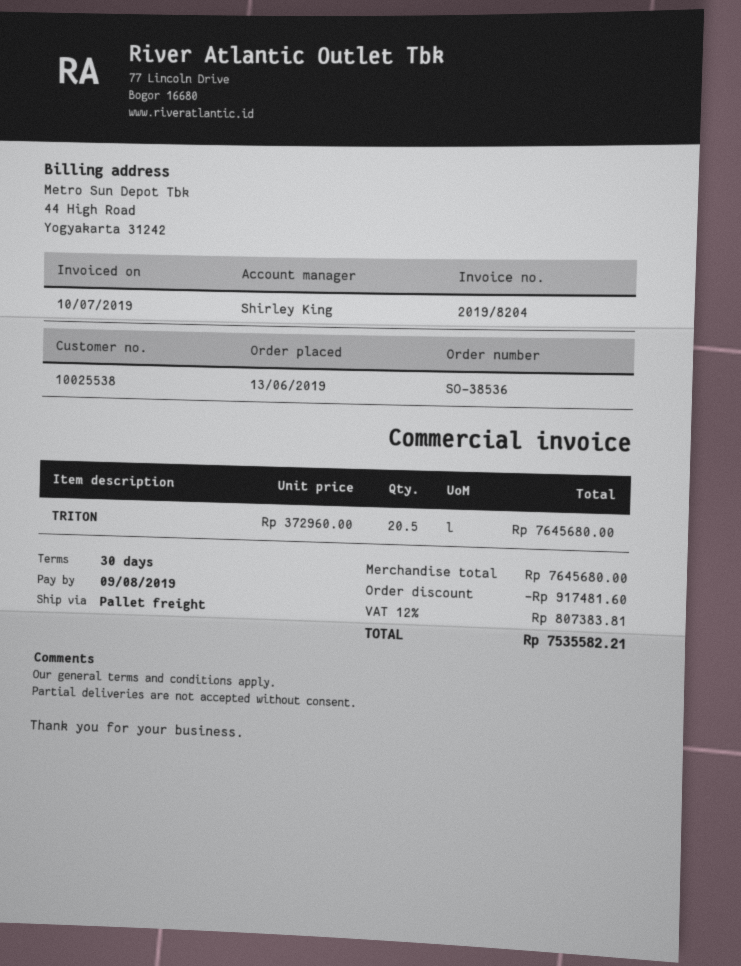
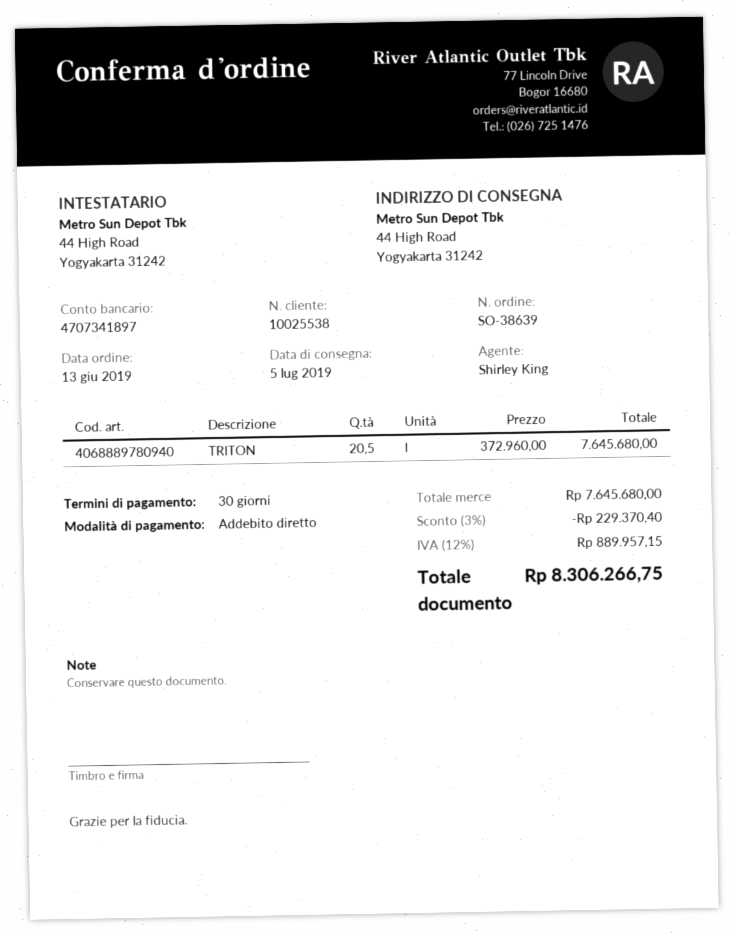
order number: SO-38536 -> SO-38639
discount: 917481.60 -> 229370.40
tax: 12% = 807383.81 -> 12% = 889957.15
total: 7535582.21 -> 8306266.75

